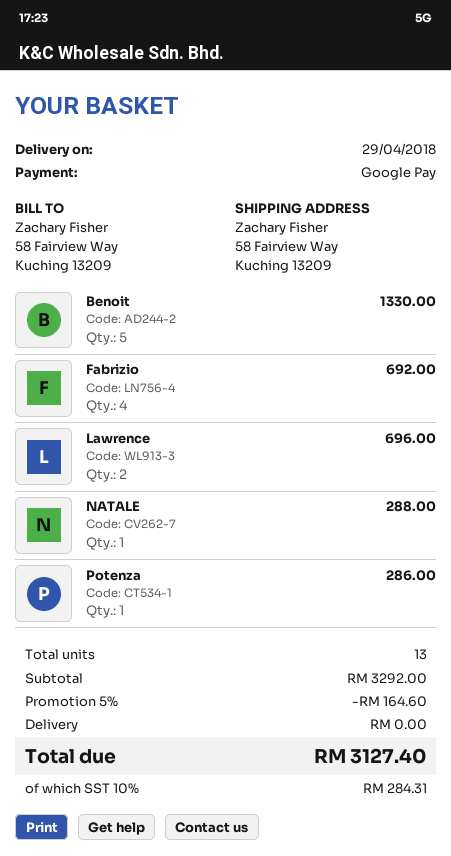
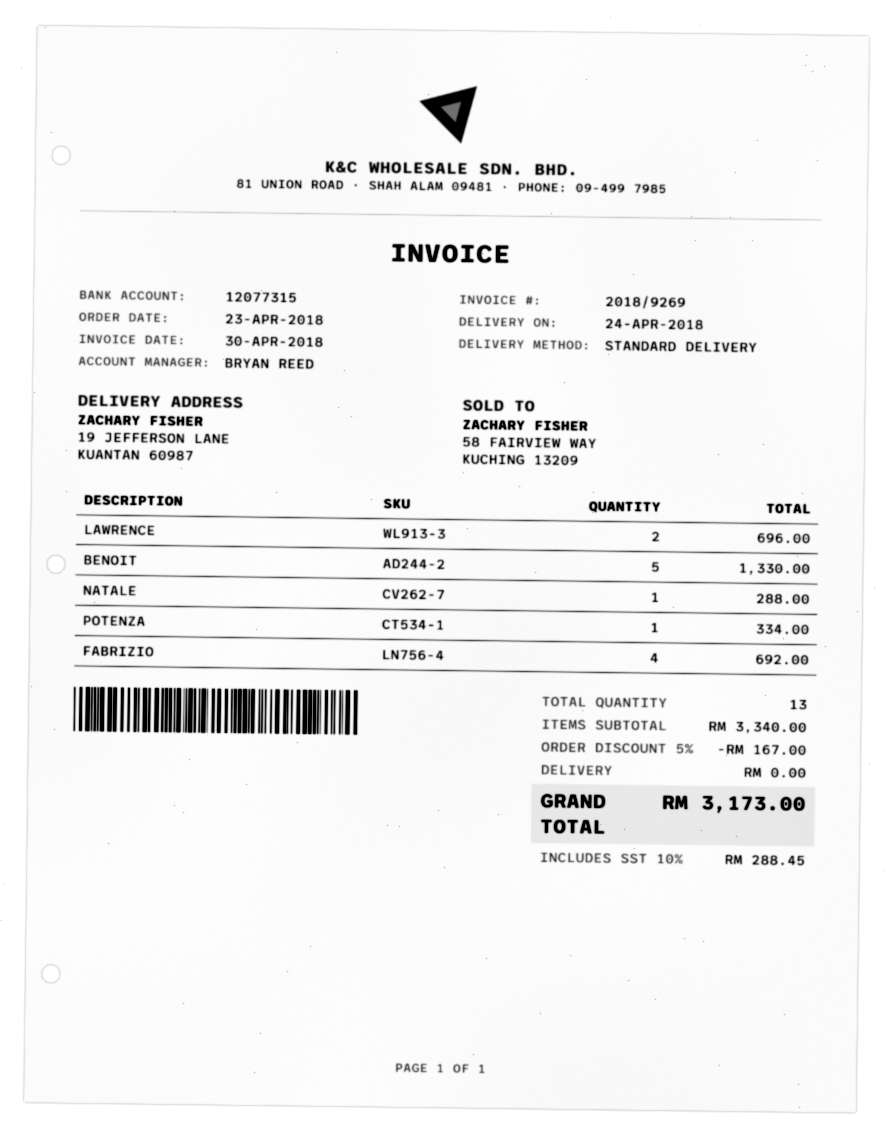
delivery date: 2018-04-29 -> 2018-04-24
ship to: 58 Fairview Way, Kuching 13209 -> 19 JEFFERSON LANE, KUANTAN 60987
Potenza: 1 for 286.00 -> 1 for 334.00
subtotal: 3292.00 -> 3340.00
discount: 5% = 164.60 -> 5% = 167.00
tax: 10% = 284.31 -> 10% = 288.45
total: 3127.40 -> 3173.00

